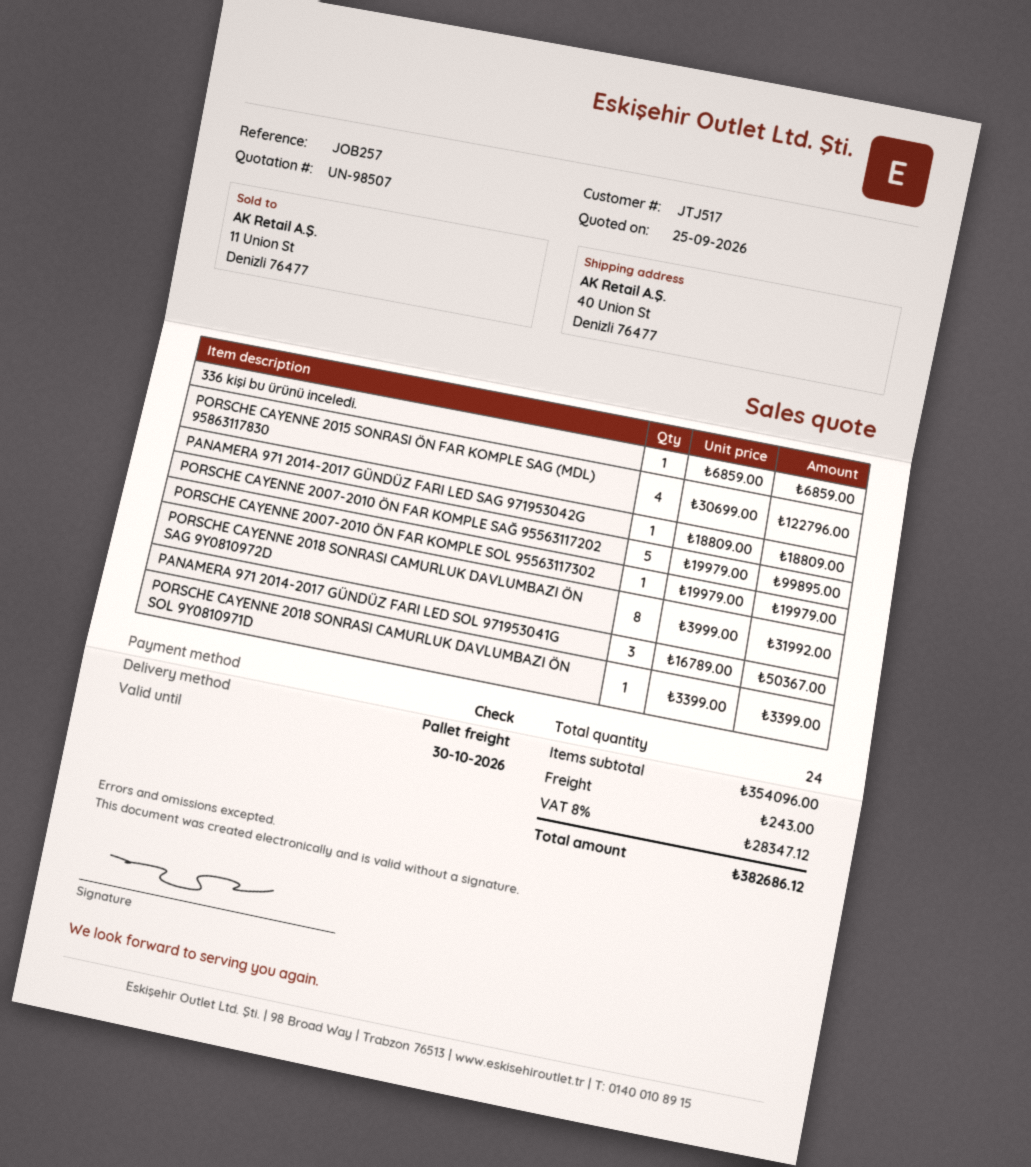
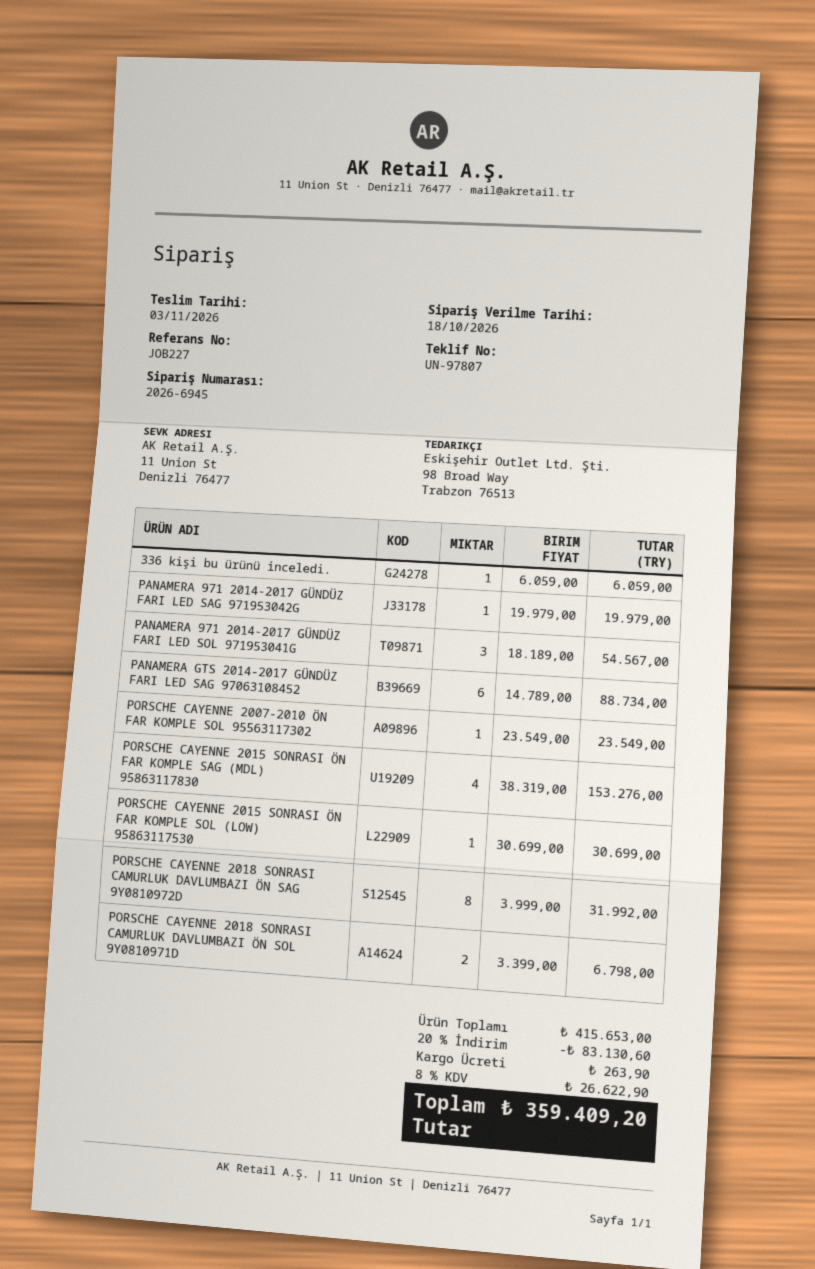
quote number: UN-98507 -> UN-97807
reference: JOB257 -> JOB227
ship to: 40 Union St, Denizli 76477 -> 11 Union St, Denizli 76477
336 kişi bu ürünü inceledi.: 1 x 6859.00 = 6859.00 -> 1 x 6059.00 = 6059.00
PORSCHE CAYENNE 2015 SONRASI ÖN FAR KOMPLE SAG (MDL) 95863117830: 4 x 30699.00 = 122796.00 -> 4 x 38319.00 = 153276.00
PANAMERA 971 2014-2017 GÜNDÜZ FARI LED SAG 971953042G: 1 x 18809.00 = 18809.00 -> 1 x 19979.00 = 19979.00
PORSCHE CAYENNE 2007-2010 ÖN FAR KOMPLE SAĞ 95563117202: 5 x 19979.00 = 99895.00 -> none
PORSCHE CAYENNE 2007-2010 ÖN FAR KOMPLE SOL 95563117302: 1 x 19979.00 = 19979.00 -> 1 x 23549.00 = 23549.00
PANAMERA 971 2014-2017 GÜNDÜZ FARI LED SOL 971953041G: 3 x 16789.00 = 50367.00 -> 3 x 18189.00 = 54567.00
PORSCHE CAYENNE 2018 SONRASI CAMURLUK DAVLUMBAZI ÖN SOL 9Y0810971D: 1 x 3399.00 = 3399.00 -> 2 x 3399.00 = 6798.00
PANAMERA GTS 2014-2017 GÜNDÜZ FARI LED SAG 97063108452: none -> 6 x 14789.00 = 88734.00
PORSCHE CAYENNE 2015 SONRASI ÖN FAR KOMPLE SOL (LOW) 95863117530: none -> 1 x 30699.00 = 30699.00
subtotal: 354096.00 -> 415653.00
discount: none -> 20% = 83130.60
shipping: 243.00 -> 263.90
tax: 8% = 28347.12 -> 8% = 26622.90
total: 382686.12 -> 359409.20

